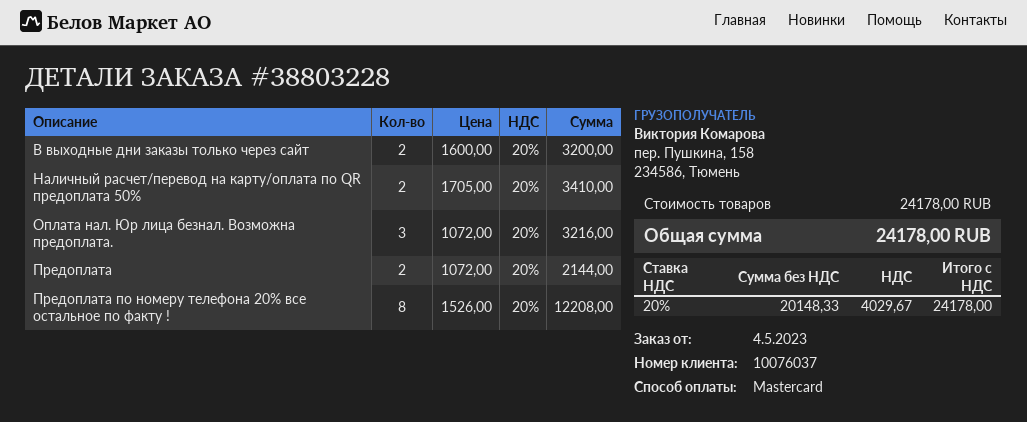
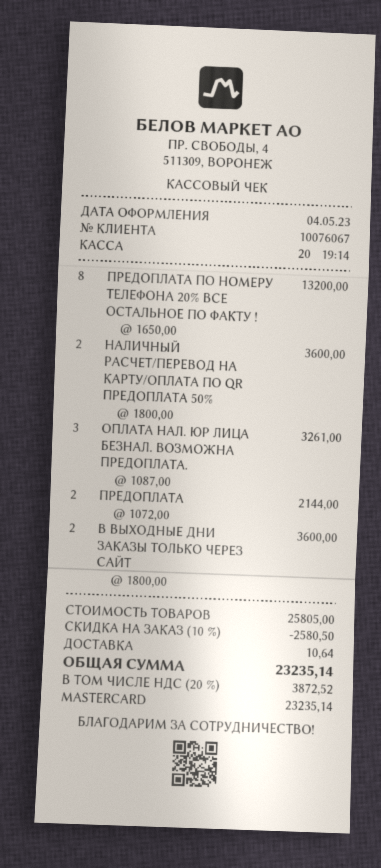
customer number: 10076037 -> 10076067
В выходные дни заказы только через сайт: 2 x 1600.00 = 3200.00 -> 2 x 1800.00 = 3600.00
Наличный расчет/перевод на карту/оплата по QR предоплата 50%: 2 x 1705.00 = 3410.00 -> 2 x 1800.00 = 3600.00
Оплата нал. Юр лица безнал. Возможна предоплата.: 3 x 1072.00 = 3216.00 -> 3 x 1087.00 = 3261.00
Предоплата по номеру телефона 20% все остальное по факту !: 8 x 1526.00 = 12208.00 -> 8 x 1650.00 = 13200.00
subtotal: 24178.00 -> 25805.00
discount: none -> 10% = 2580.50
shipping: none -> 10.64
tax: 20% = 4029.67 -> 20% = 3872.52
total: 24178.00 -> 23235.14

